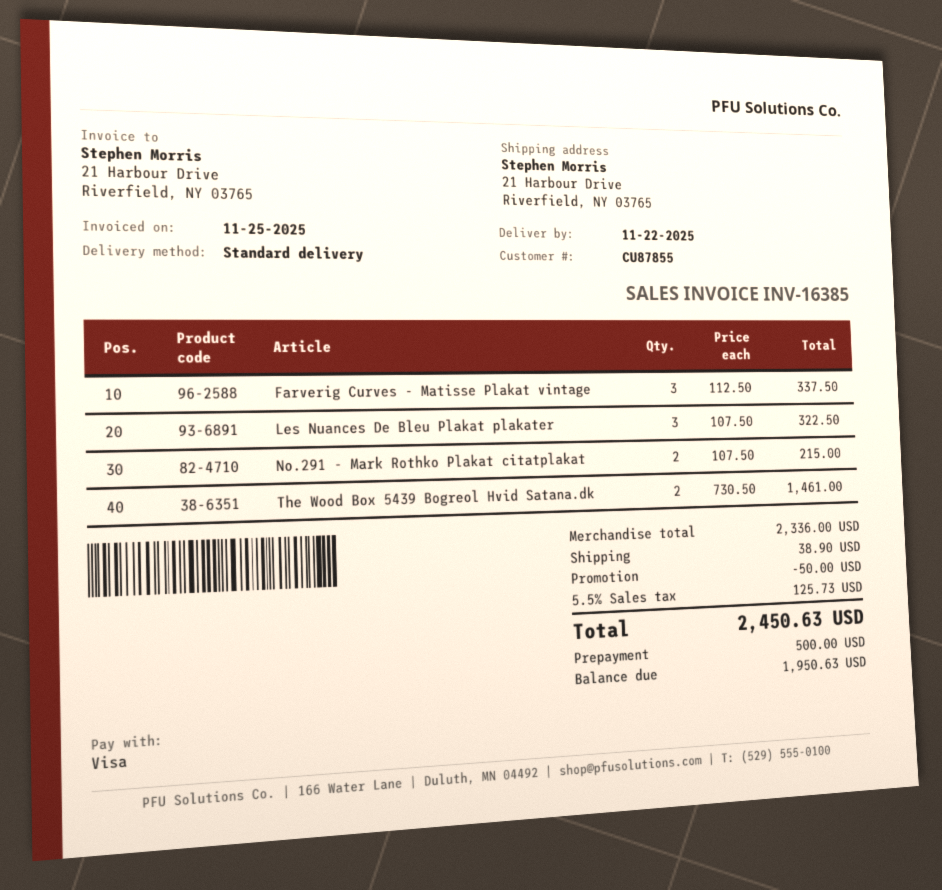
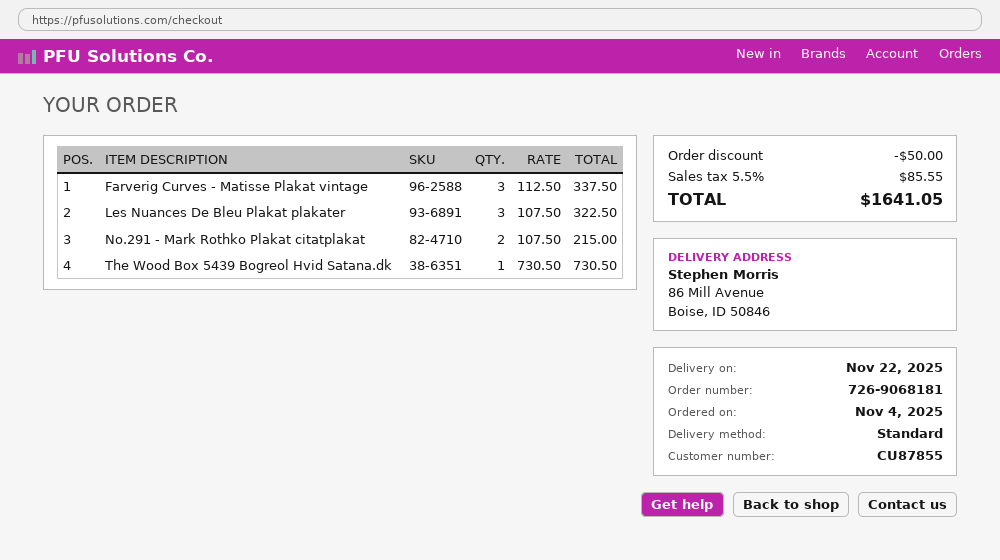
ship to: 21 Harbour Drive, Riverfield, NY 03765 -> 86 Mill Avenue, Boise, ID 50846
The Wood Box 5439 Bogreol Hvid Satana.dk: 2 x 730.50 = 1461.00 -> 1 x 730.50 = 730.50
shipping: 38.90 -> none
tax: 5.5% = 125.73 -> 5.5% = 85.55
total: 2450.63 -> 1641.05

